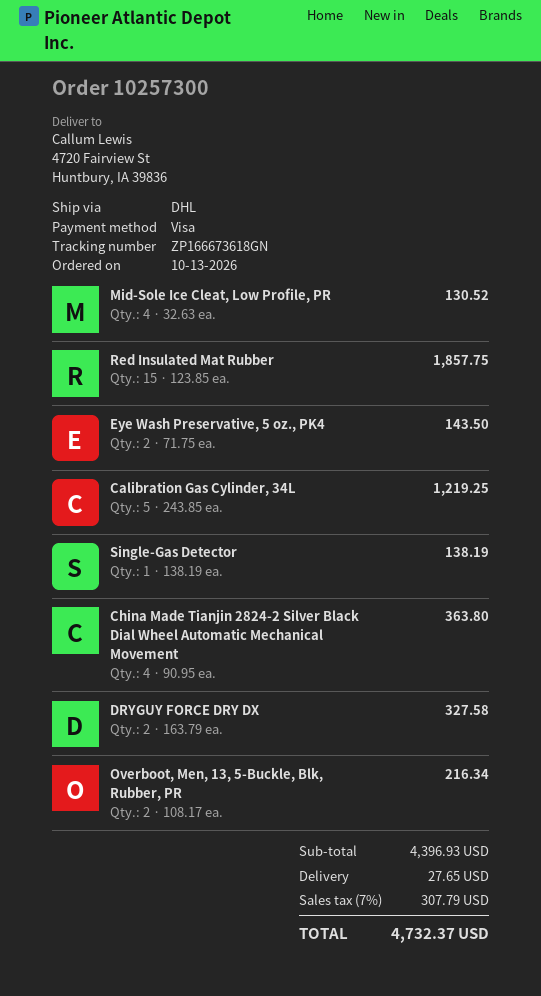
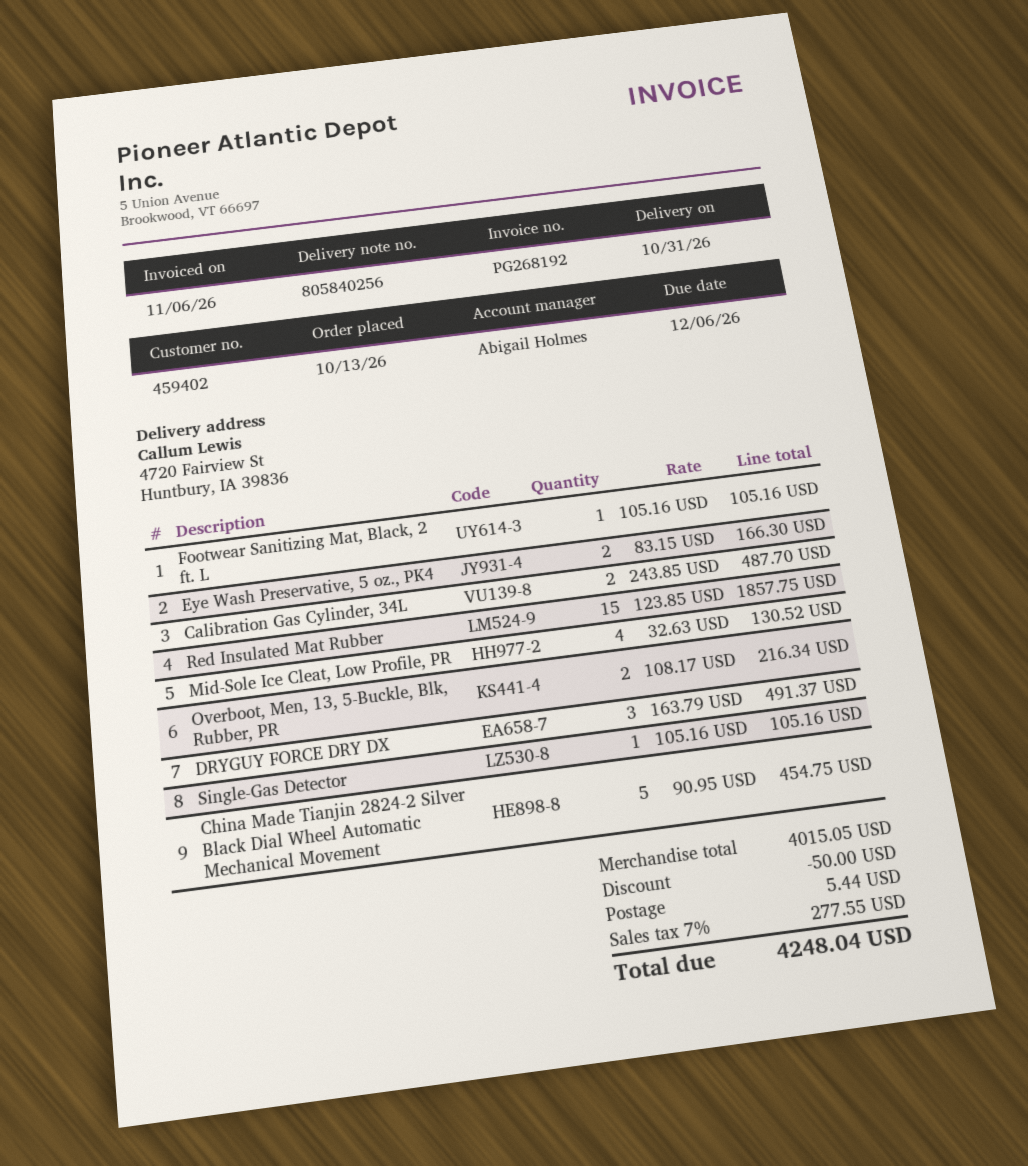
Eye Wash Preservative, 5 oz., PK4: 2 x 71.75 = 143.50 -> 2 x 83.15 = 166.30
Calibration Gas Cylinder, 34L: 5 x 243.85 = 1219.25 -> 2 x 243.85 = 487.70
Single-Gas Detector: 1 x 138.19 = 138.19 -> 1 x 105.16 = 105.16
China Made Tianjin 2824-2 Silver Black Dial Wheel Automatic Mechanical Movement: 4 x 90.95 = 363.80 -> 5 x 90.95 = 454.75
DRYGUY FORCE DRY DX: 2 x 163.79 = 327.58 -> 3 x 163.79 = 491.37
Footwear Sanitizing Mat, Black, 2 ft. L: none -> 1 x 105.16 = 105.16
subtotal: 4396.93 -> 4015.05
discount: none -> 50.00
shipping: 27.65 -> 5.44
tax: 7% = 307.79 -> 7% = 277.55
total: 4732.37 -> 4248.04

